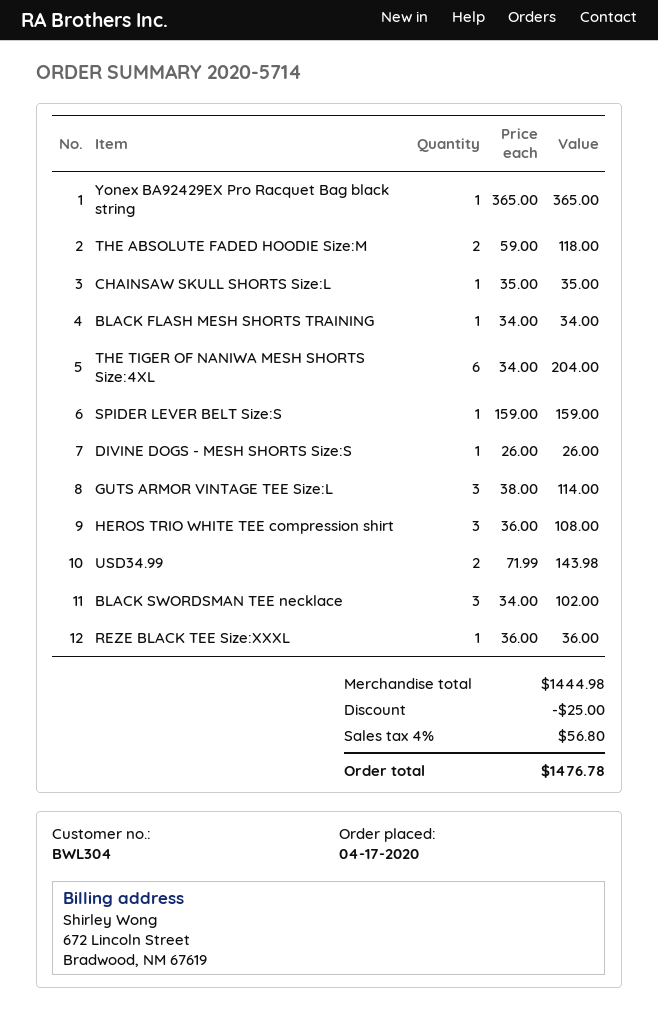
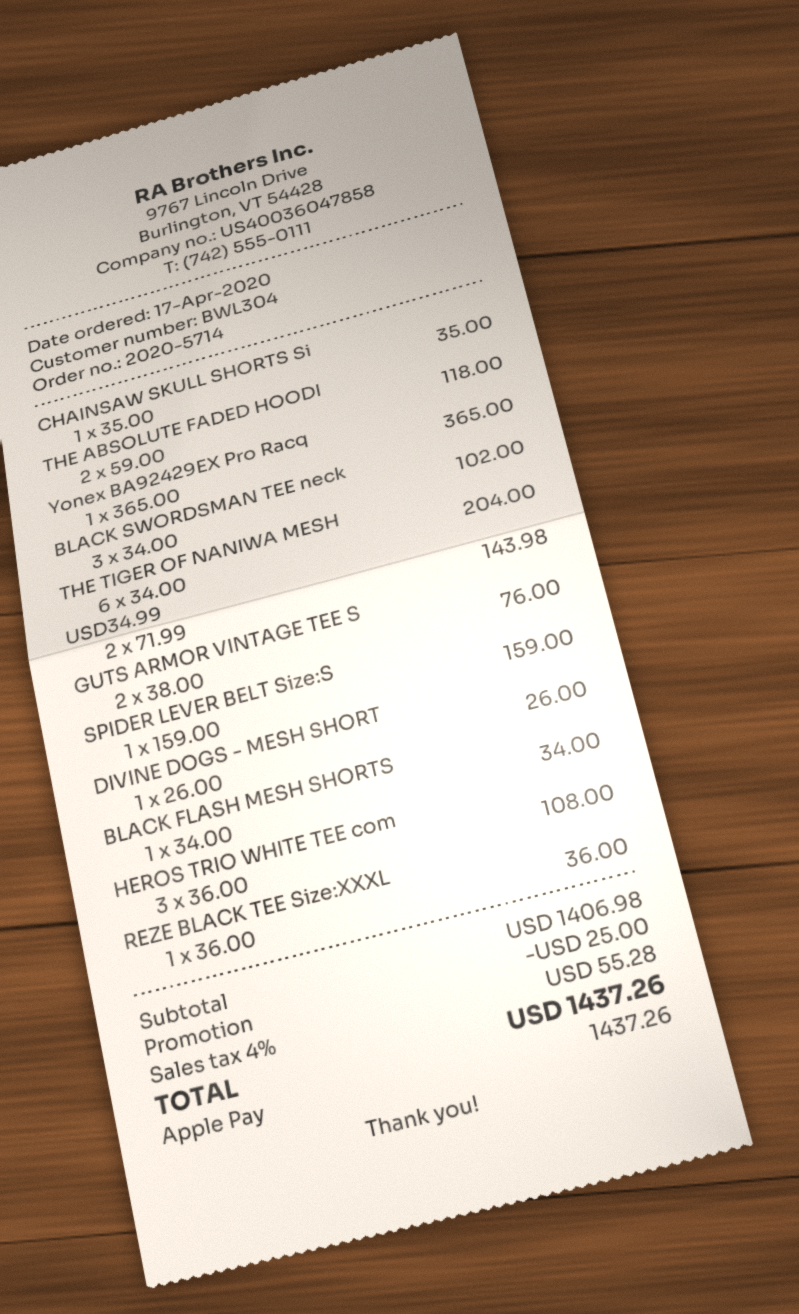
GUTS ARMOR VINTAGE TEE Size:L: 3 x 38.00 = 114.00 -> 2 x 38.00 = 76.00
subtotal: 1444.98 -> 1406.98
tax: 4% = 56.80 -> 4% = 55.28
total: 1476.78 -> 1437.26

